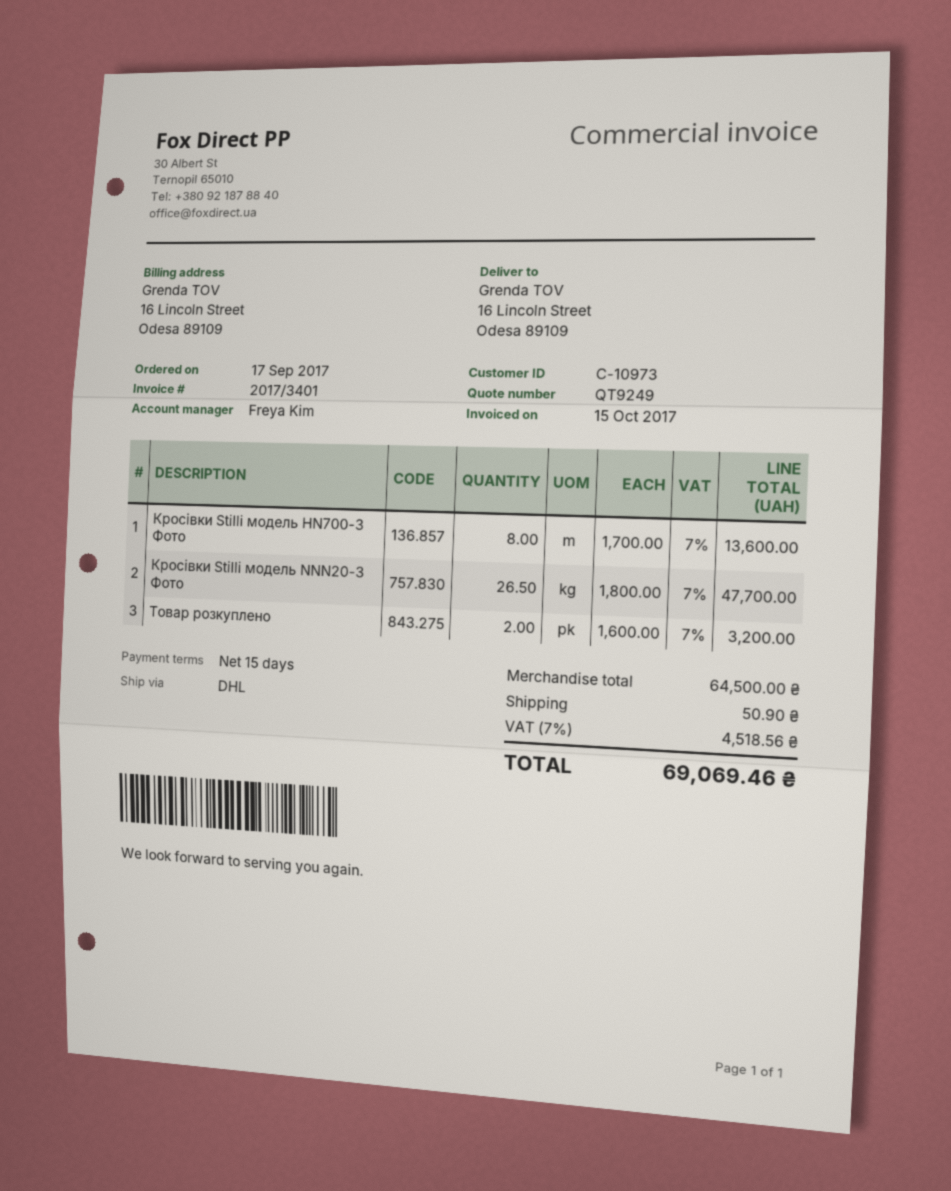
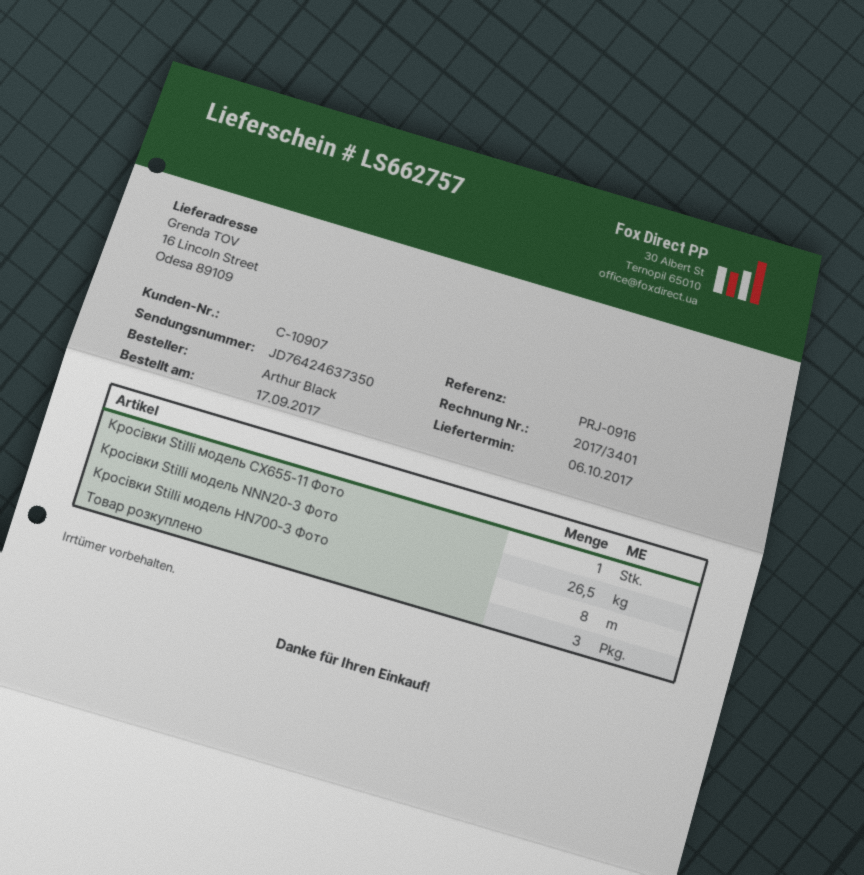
customer number: C-10973 -> C-10907
Товар розкуплено: 2 -> 3
Кросівки Stilli модель CX655-11 Фото: none -> 1

